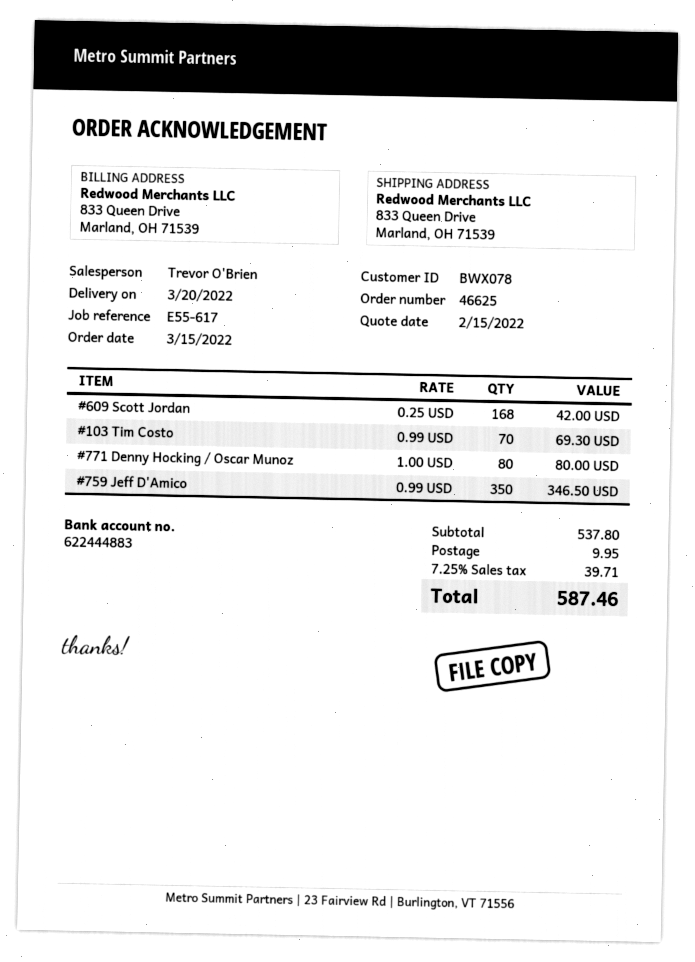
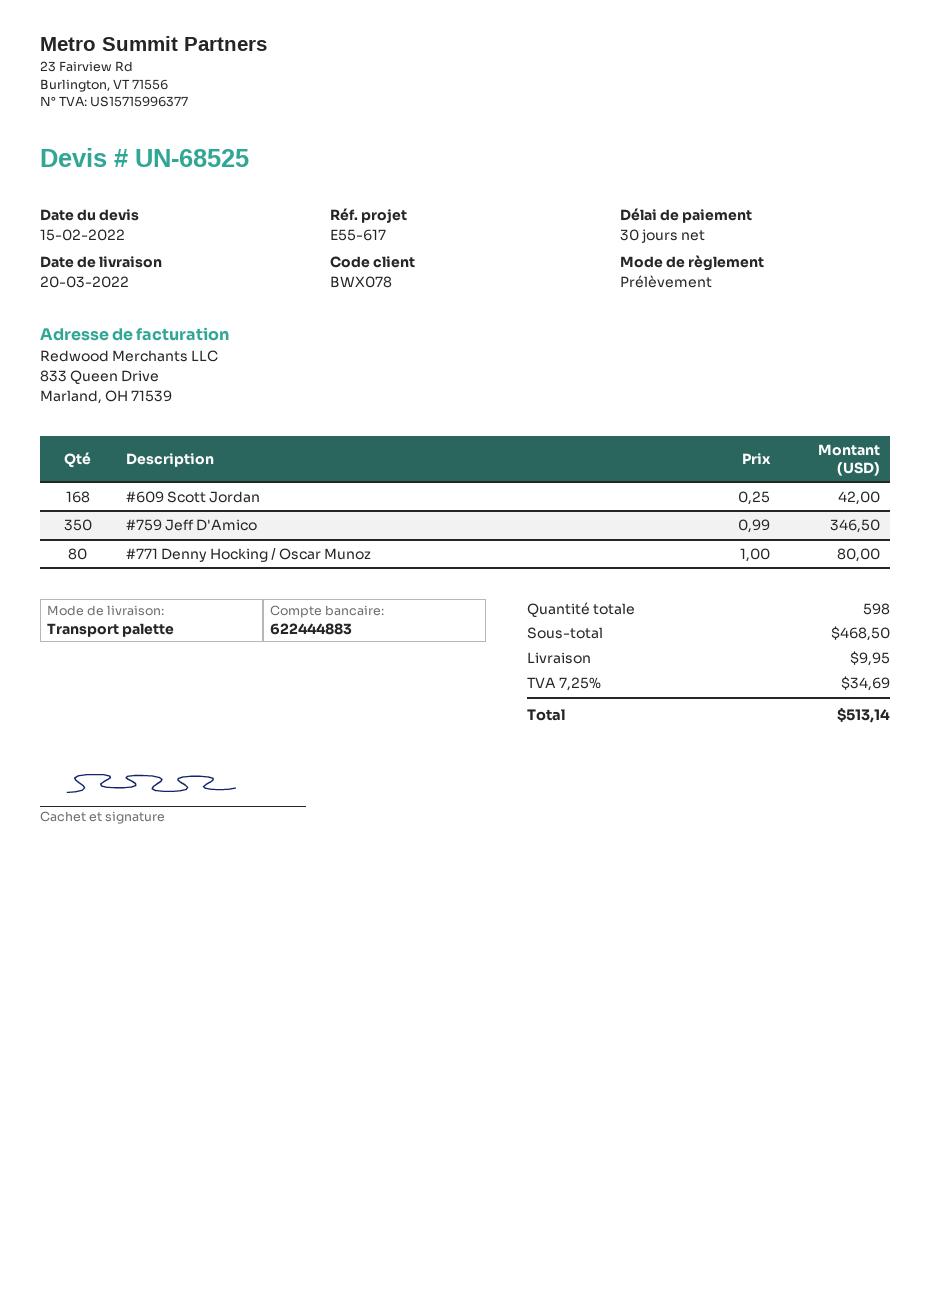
#103 Tim Costo: 70 x 0.99 = 69.30 -> none
subtotal: 537.80 -> 468.50
tax: 7.25% = 39.71 -> 7.25% = 34.69
total: 587.46 -> 513.14

